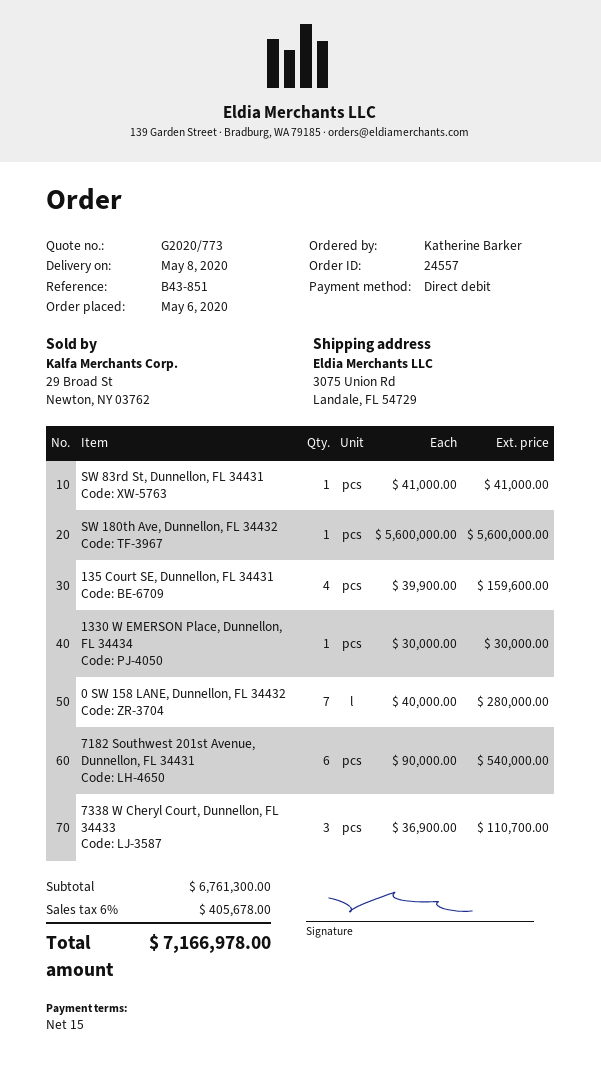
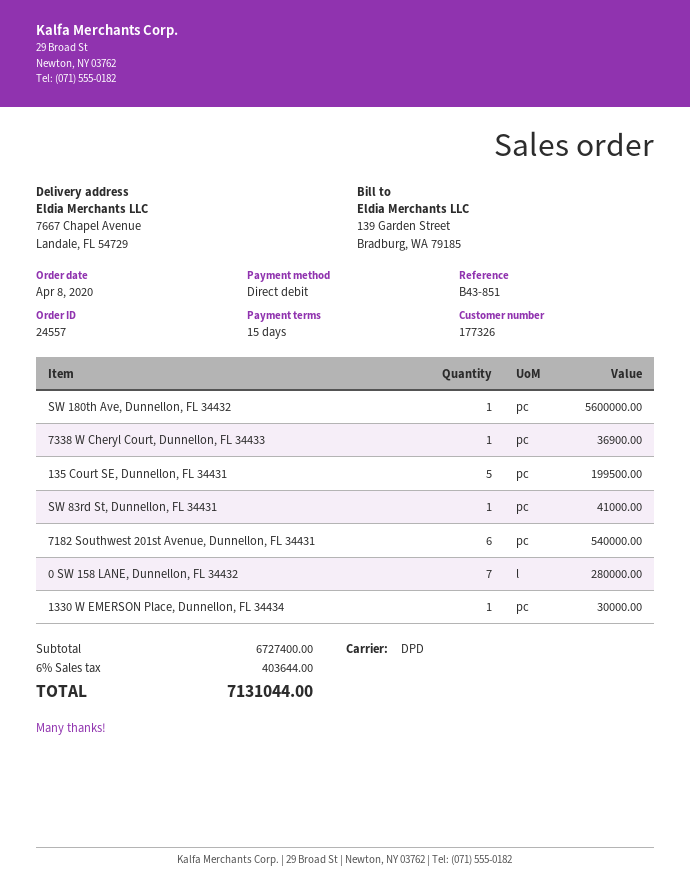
order date: 2020-05-06 -> 2020-04-08
ship to: 3075 Union Rd, Landale, FL 54729 -> 7667 Chapel Avenue, Landale, FL 54729
135 Court SE, Dunnellon, FL 34431: 4 for 159600.00 -> 5 for 199500.00
7338 W Cheryl Court, Dunnellon, FL 34433: 3 for 110700.00 -> 1 for 36900.00
subtotal: 6761300.00 -> 6727400.00
tax: 6% = 405678.00 -> 6% = 403644.00
total: 7166978.00 -> 7131044.00

